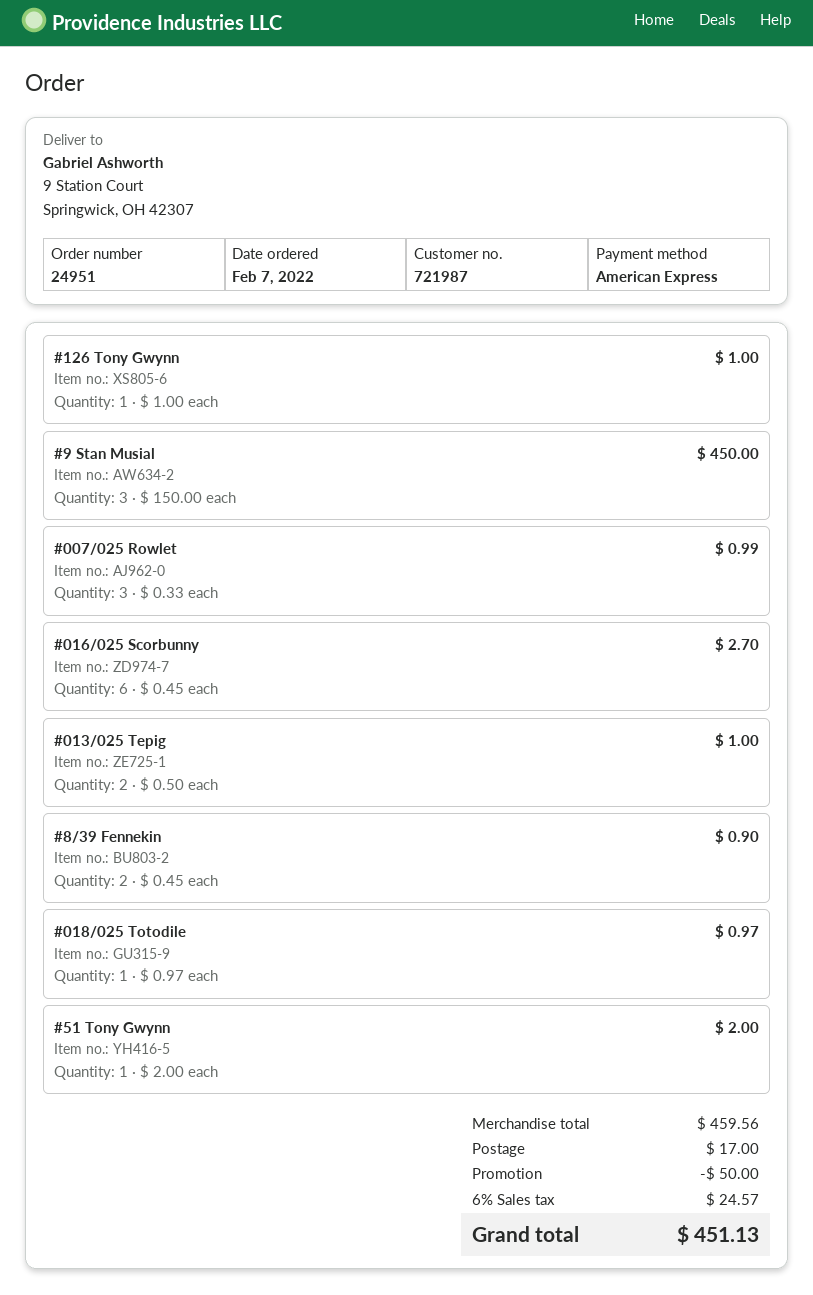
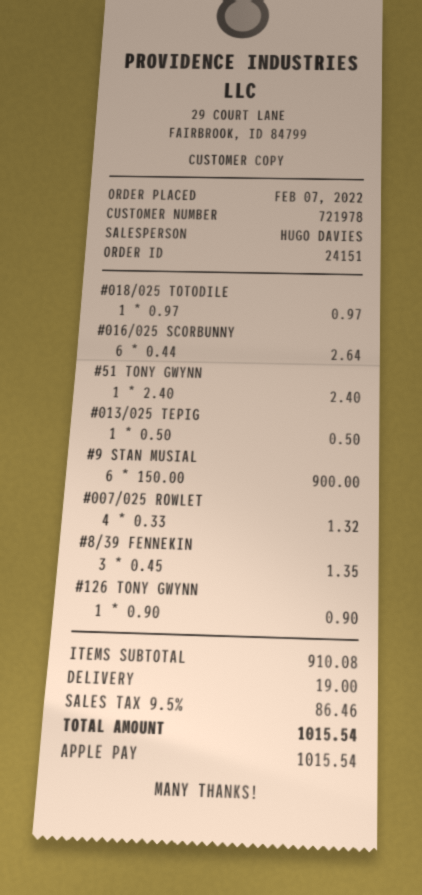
order number: 24951 -> 24151
customer number: 721987 -> 721978
payment method: American Express -> Apple Pay
#126 Tony Gwynn: 1 x 1.00 = 1.00 -> 1 x 0.90 = 0.90
#9 Stan Musial: 3 x 150.00 = 450.00 -> 6 x 150.00 = 900.00
#007/025 Rowlet: 3 x 0.33 = 0.99 -> 4 x 0.33 = 1.32
#016/025 Scorbunny: 6 x 0.45 = 2.70 -> 6 x 0.44 = 2.64
#013/025 Tepig: 2 x 0.50 = 1.00 -> 1 x 0.50 = 0.50
#8/39 Fennekin: 2 x 0.45 = 0.90 -> 3 x 0.45 = 1.35
#51 Tony Gwynn: 1 x 2.00 = 2.00 -> 1 x 2.40 = 2.40
subtotal: 459.56 -> 910.08
discount: 50.00 -> none
shipping: 17.00 -> 19.00
tax: 6% = 24.57 -> 9.5% = 86.46
total: 451.13 -> 1015.54

